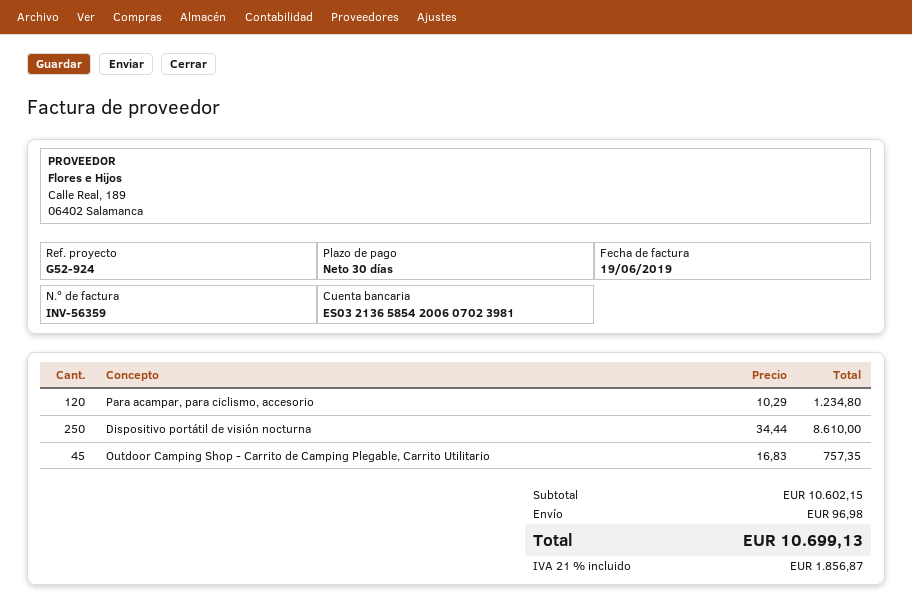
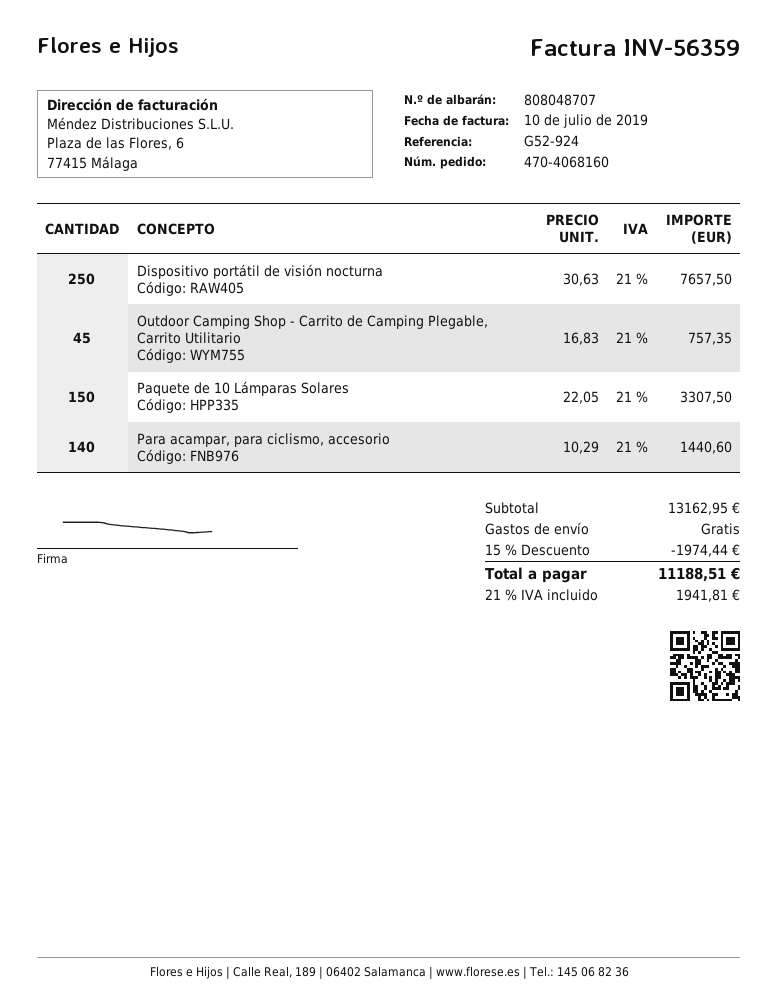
invoice date: 2019-06-19 -> 2019-07-10
Para acampar, para ciclismo, accesorio: 120 x 10.29 = 1234.80 -> 140 x 10.29 = 1440.60
Dispositivo portátil de visión nocturna: 250 x 34.44 = 8610.00 -> 250 x 30.63 = 7657.50
Paquete de 10 Lámparas Solares: none -> 150 x 22.05 = 3307.50
subtotal: 10602.15 -> 13162.95
discount: none -> 15% = 1974.44
shipping: 96.98 -> 0.00
tax: 21% = 1856.87 -> 21% = 1941.81
total: 10699.13 -> 11188.51

